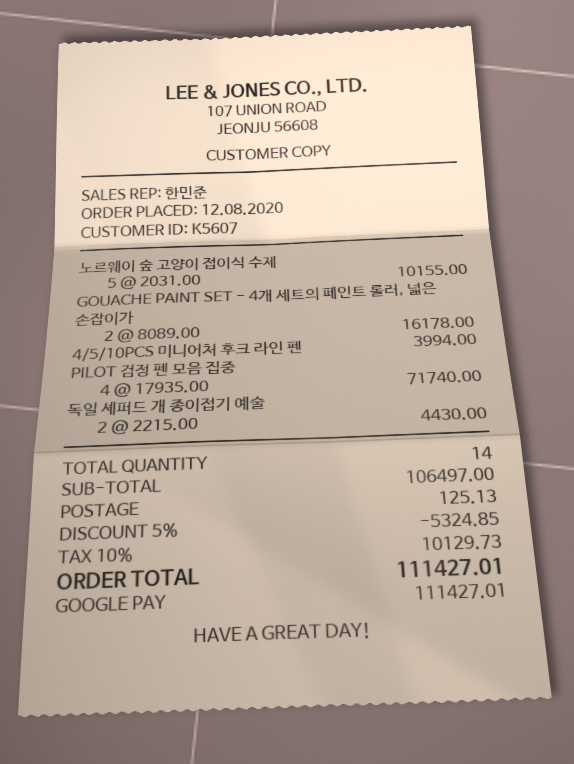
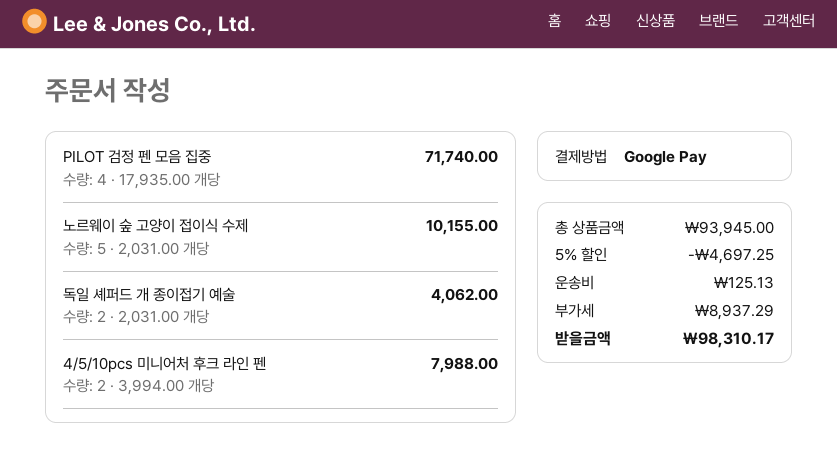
GOUACHE PAINT SET - 4개 세트의 페인트 롤러, 넓은 손잡이가: 2 x 8089.00 = 16178.00 -> none
4/5/10PCS 미니어처 후크 라인 펜: 1 x 3994.00 = 3994.00 -> 2 x 3994.00 = 7988.00
독일 셰퍼드 개 종이접기 예술: 2 x 2215.00 = 4430.00 -> 2 x 2031.00 = 4062.00
subtotal: 106497.00 -> 93945.00
discount: 5% = 5324.85 -> 5% = 4697.25
tax: 10129.73 -> 8937.29
total: 111427.01 -> 98310.17

